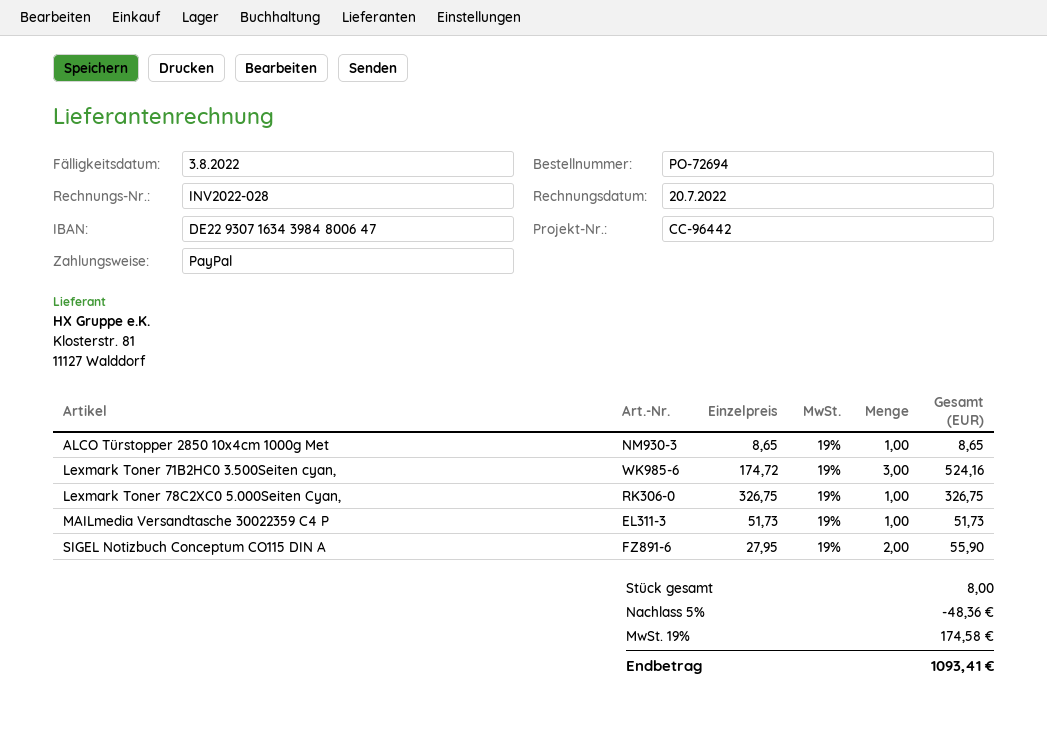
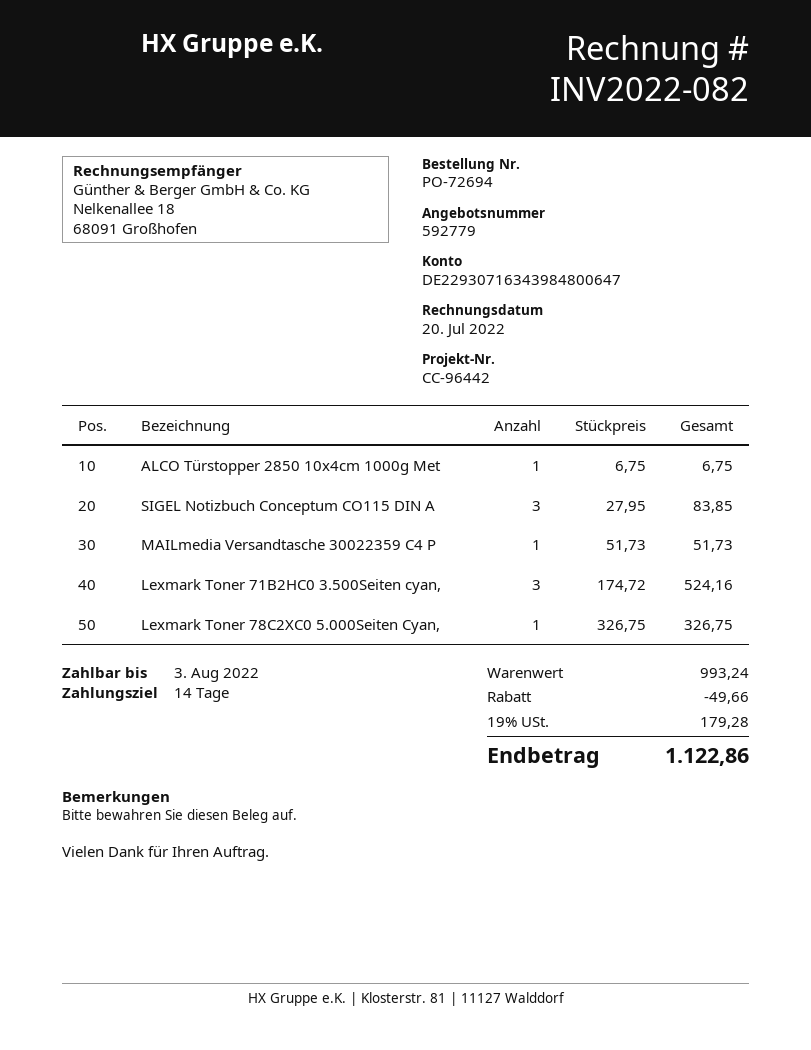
invoice number: INV2022-028 -> INV2022-082
ALCO Türstopper 2850 10x4cm 1000g Met: 1 x 8.65 = 8.65 -> 1 x 6.75 = 6.75
SIGEL Notizbuch Conceptum CO115 DIN A: 2 x 27.95 = 55.90 -> 3 x 27.95 = 83.85
discount: 48.36 -> 49.66
tax: 19% = 174.58 -> 19% = 179.28
total: 1093.41 -> 1122.86

